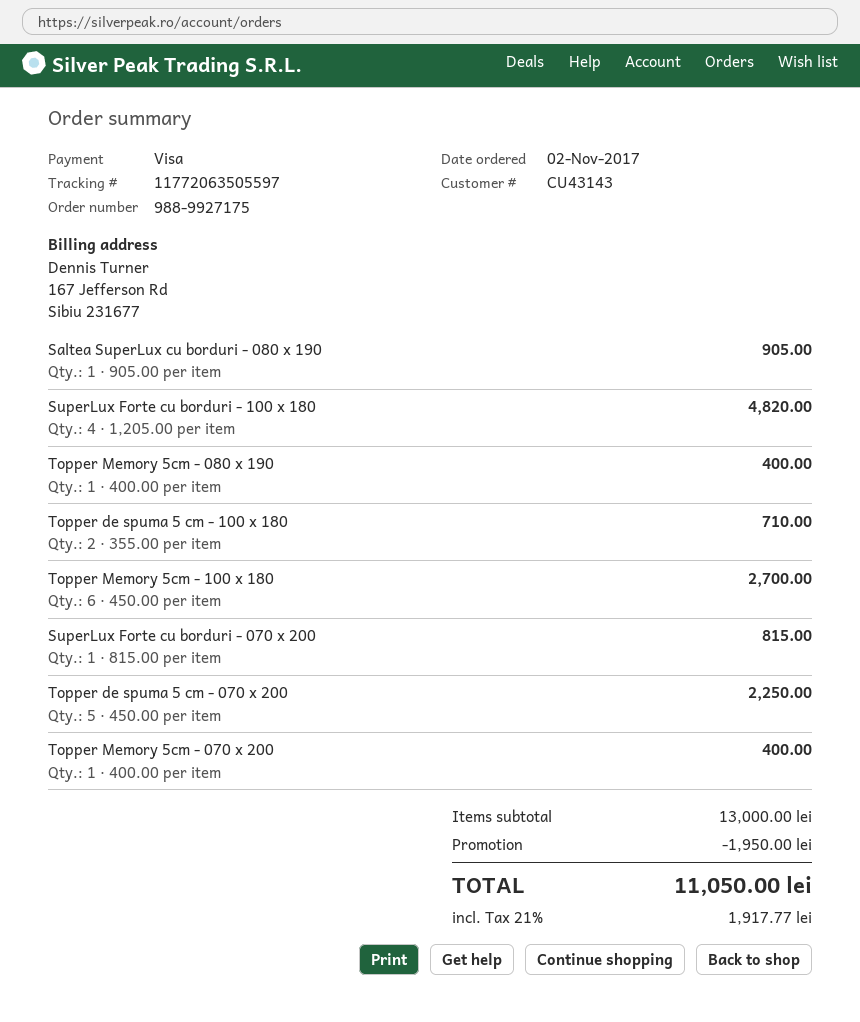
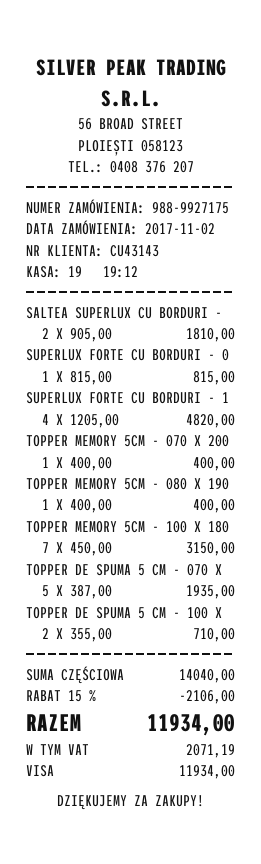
Saltea SuperLux cu borduri - 080 x 190: 1 x 905.00 = 905.00 -> 2 x 905.00 = 1810.00
Topper Memory 5cm - 100 x 180: 6 x 450.00 = 2700.00 -> 7 x 450.00 = 3150.00
Topper de spuma 5 cm - 070 x 200: 5 x 450.00 = 2250.00 -> 5 x 387.00 = 1935.00
subtotal: 13000.00 -> 14040.00
discount: 1950.00 -> 2106.00
tax: 1917.77 -> 2071.19
total: 11050.00 -> 11934.00

